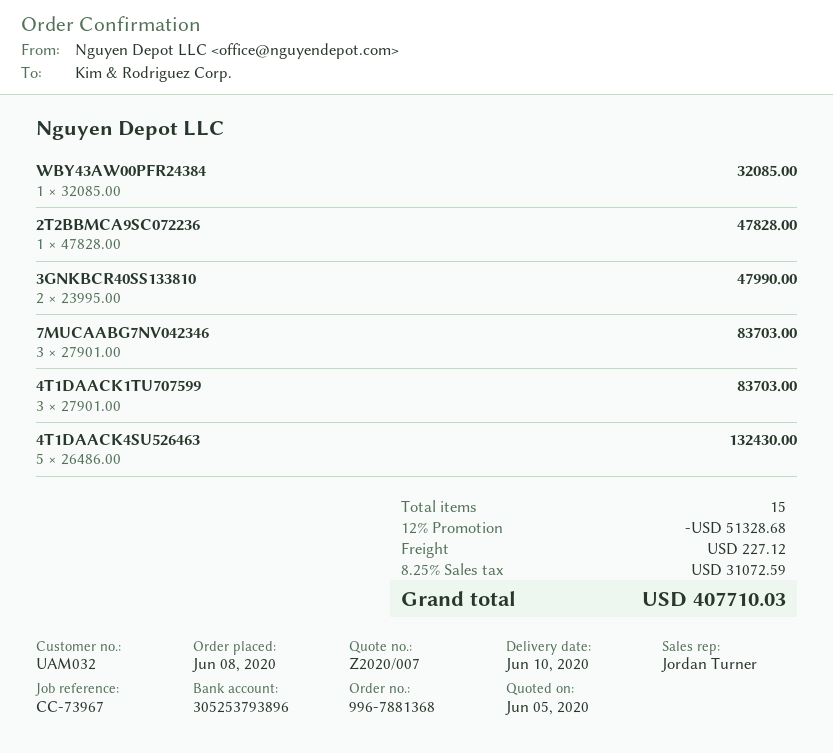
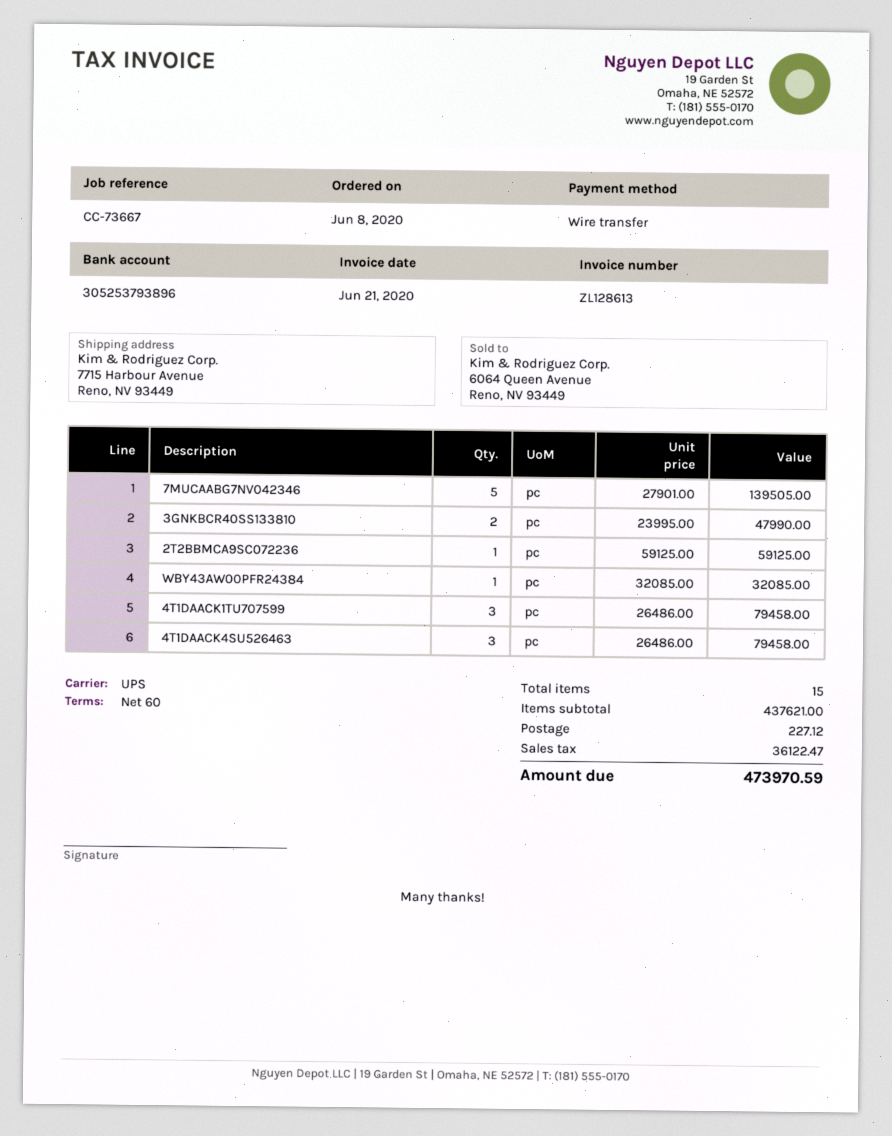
reference: CC-73967 -> CC-73667
2T2BBMCA9SC072236: 1 x 47828.00 = 47828.00 -> 1 x 59125.00 = 59125.00
7MUCAABG7NV042346: 3 x 27901.00 = 83703.00 -> 5 x 27901.00 = 139505.00
4T1DAACK1TU707599: 3 x 27901.00 = 83703.00 -> 3 x 26486.00 = 79458.00
4T1DAACK4SU526463: 5 x 26486.00 = 132430.00 -> 3 x 26486.00 = 79458.00
discount: 12% = 51328.68 -> none
tax: 31072.59 -> 36122.47
total: 407710.03 -> 473970.59

